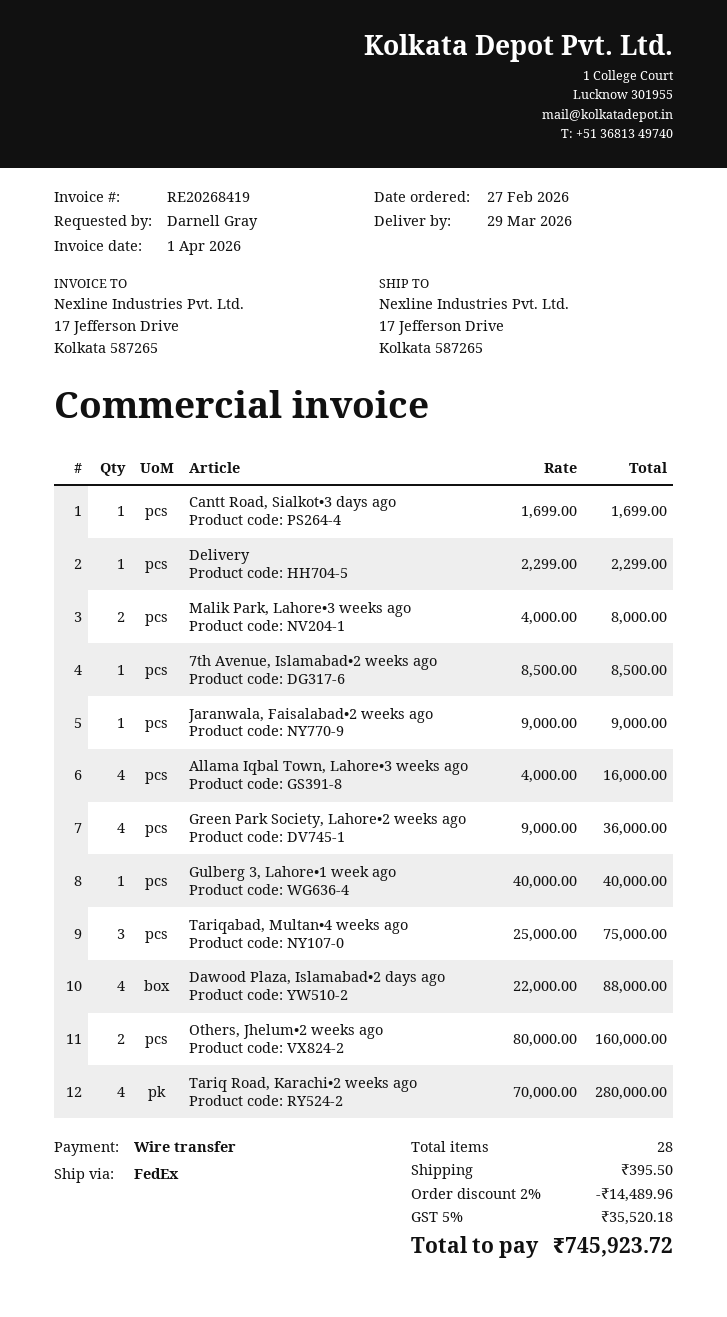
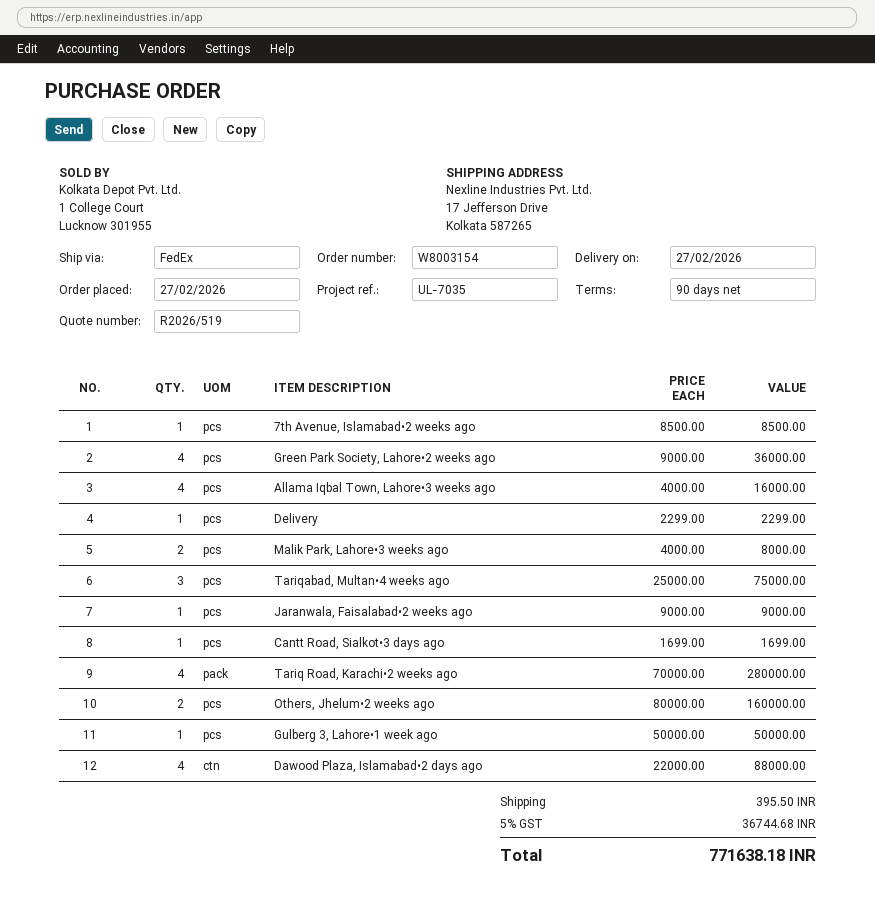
delivery date: 2026-03-29 -> 2026-02-27
Gulberg 3, Lahore•1 week ago: 1 x 40000.00 = 40000.00 -> 1 x 50000.00 = 50000.00
discount: 2% = 14489.96 -> none
tax: 5% = 35520.18 -> 5% = 36744.68
total: 745923.72 -> 771638.18

